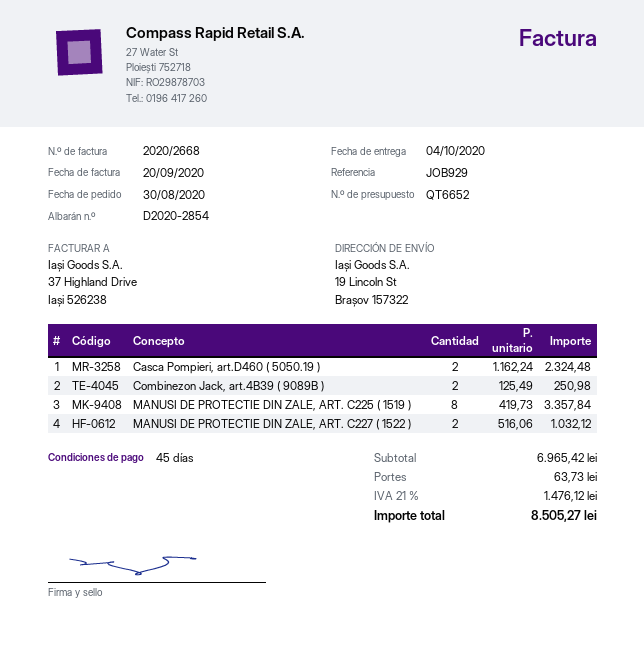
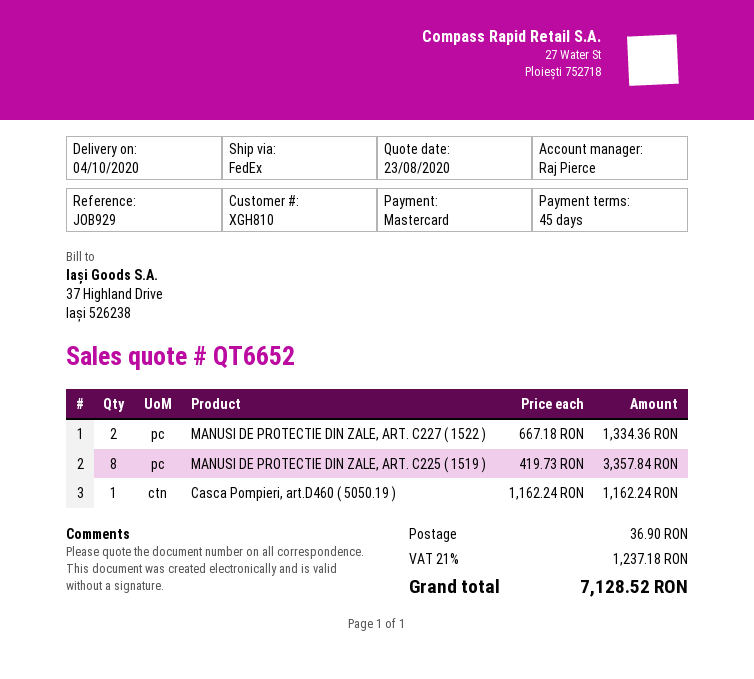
Casca Pompieri, art.D460 ( 5050.19 ): 2 x 1162.24 = 2324.48 -> 1 x 1162.24 = 1162.24
Combinezon Jack, art.4B39 ( 9089B ): 2 x 125.49 = 250.98 -> none
MANUSI DE PROTECTIE DIN ZALE, ART. C227 ( 1522 ): 2 x 516.06 = 1032.12 -> 2 x 667.18 = 1334.36
shipping: 63.73 -> 36.90
tax: 21% = 1476.12 -> 21% = 1237.18
total: 8505.27 -> 7128.52

